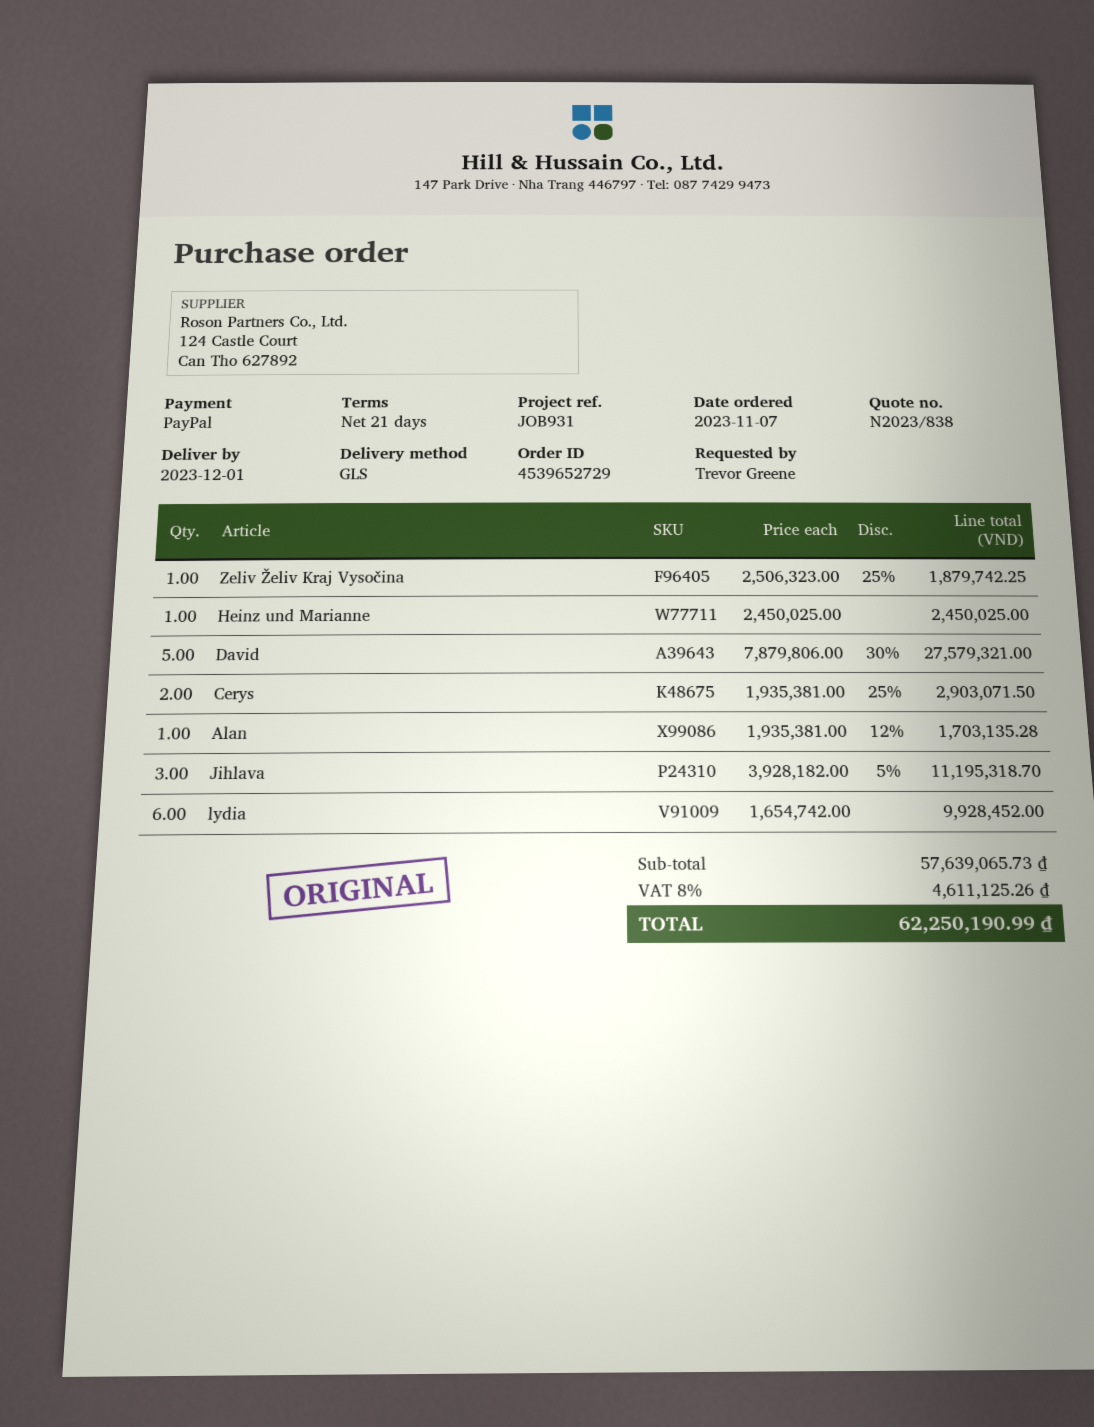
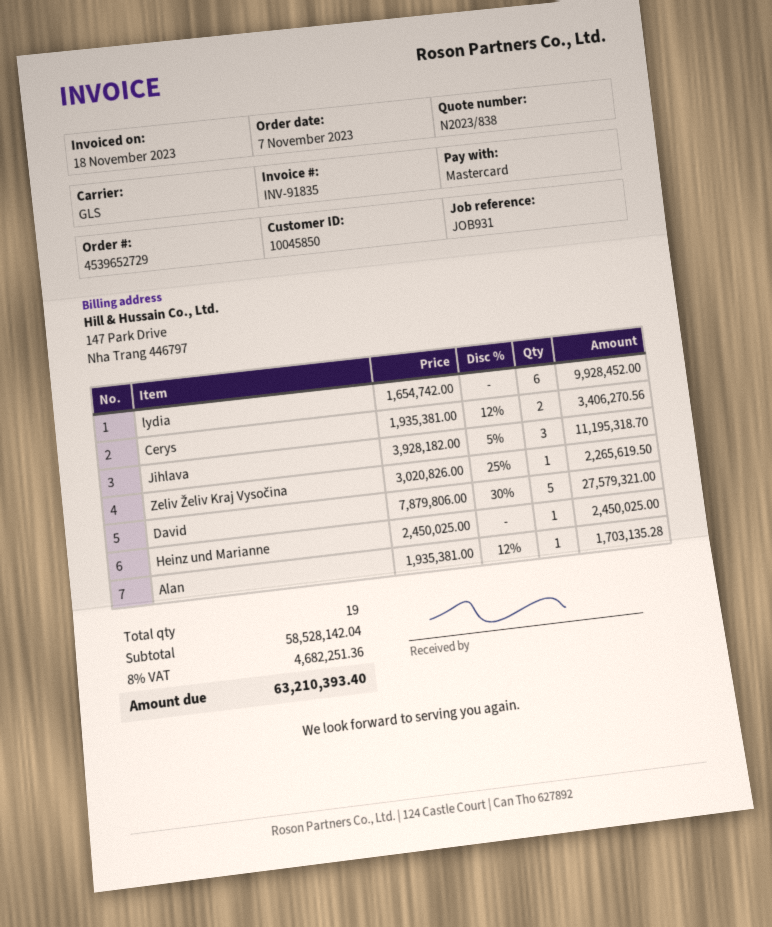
payment method: PayPal -> Mastercard
Zeliv Želiv Kraj Vysočina: 1 x 2506323.00 - 25% = 1879742.25 -> 1 x 3020826.00 - 25% = 2265619.50
Cerys: 2 x 1935381.00 - 25% = 2903071.50 -> 2 x 1935381.00 - 12% = 3406270.56
subtotal: 57639065.73 -> 58528142.04
tax: 8% = 4611125.26 -> 8% = 4682251.36
total: 62250190.99 -> 63210393.40

